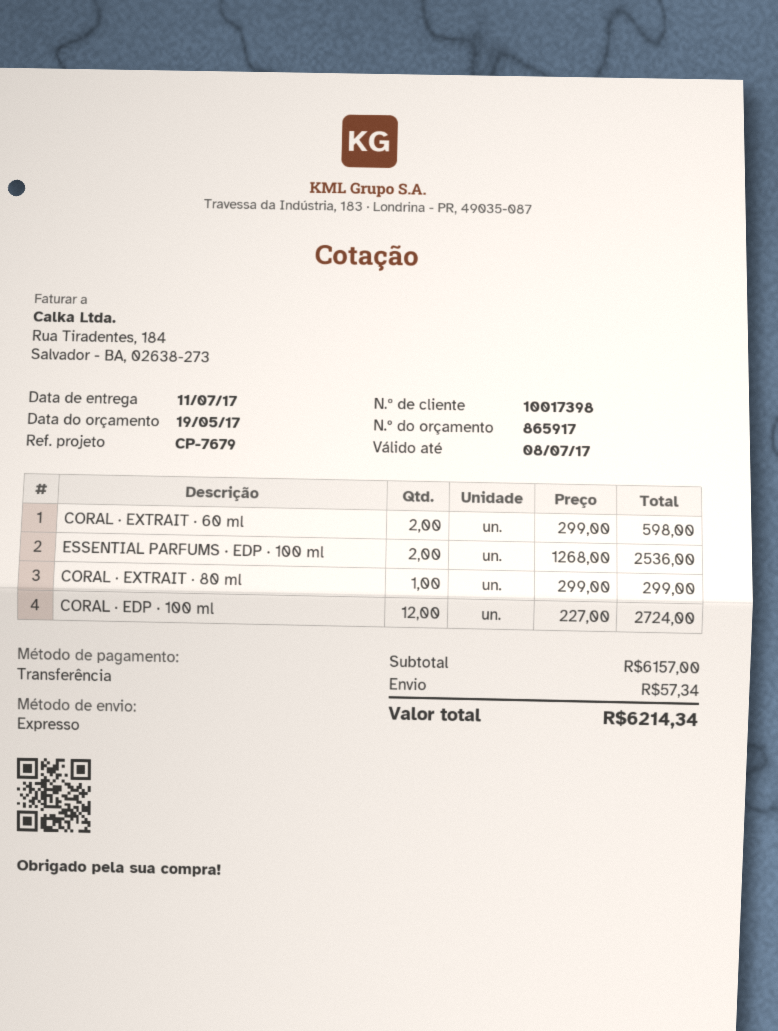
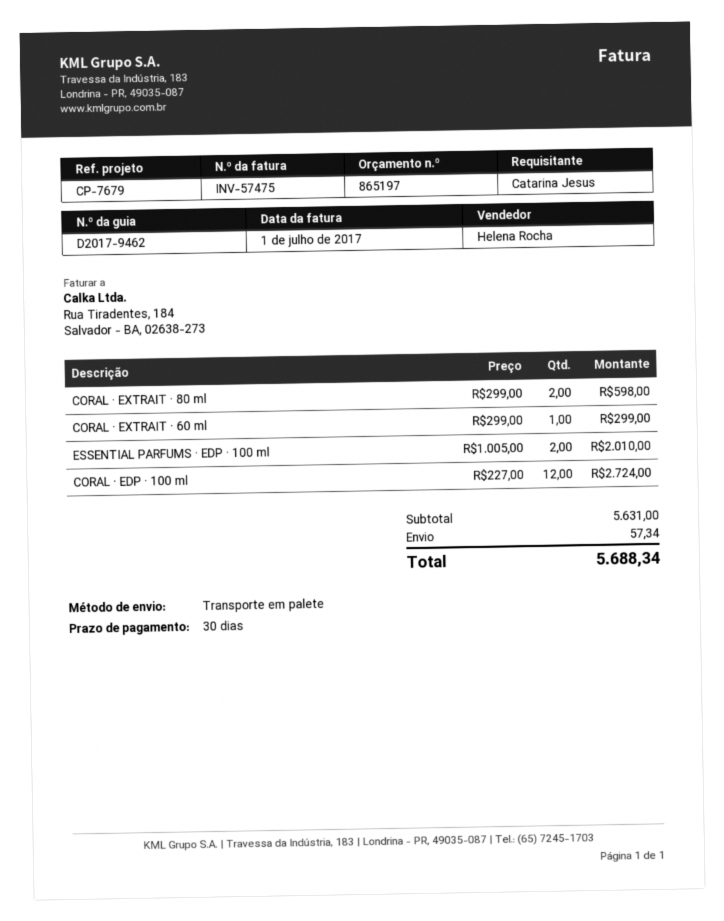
quote number: 865917 -> 865197
shipping method: express -> pallet freight
CORAL · EXTRAIT · 60 ml: 2 x 299.00 = 598.00 -> 1 x 299.00 = 299.00
ESSENTIAL PARFUMS · EDP · 100 ml: 2 x 1268.00 = 2536.00 -> 2 x 1005.00 = 2010.00
CORAL · EXTRAIT · 80 ml: 1 x 299.00 = 299.00 -> 2 x 299.00 = 598.00
subtotal: 6157.00 -> 5631.00
total: 6214.34 -> 5688.34

